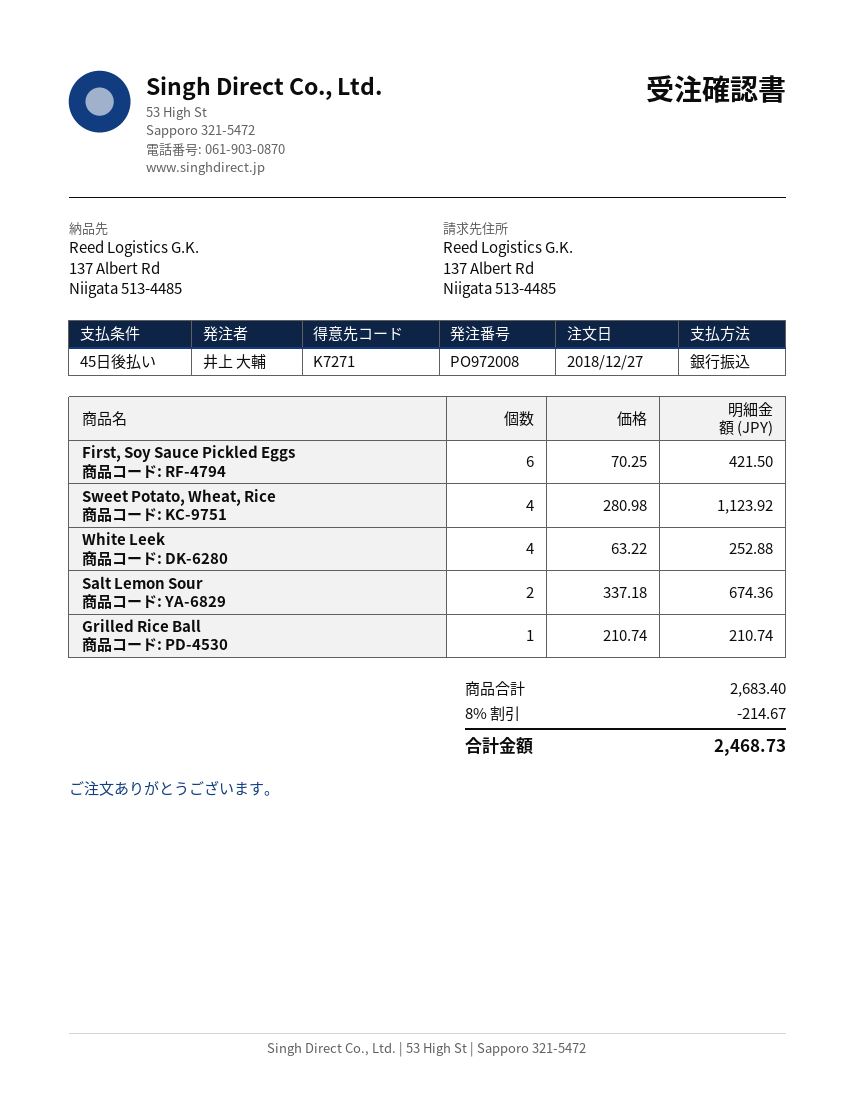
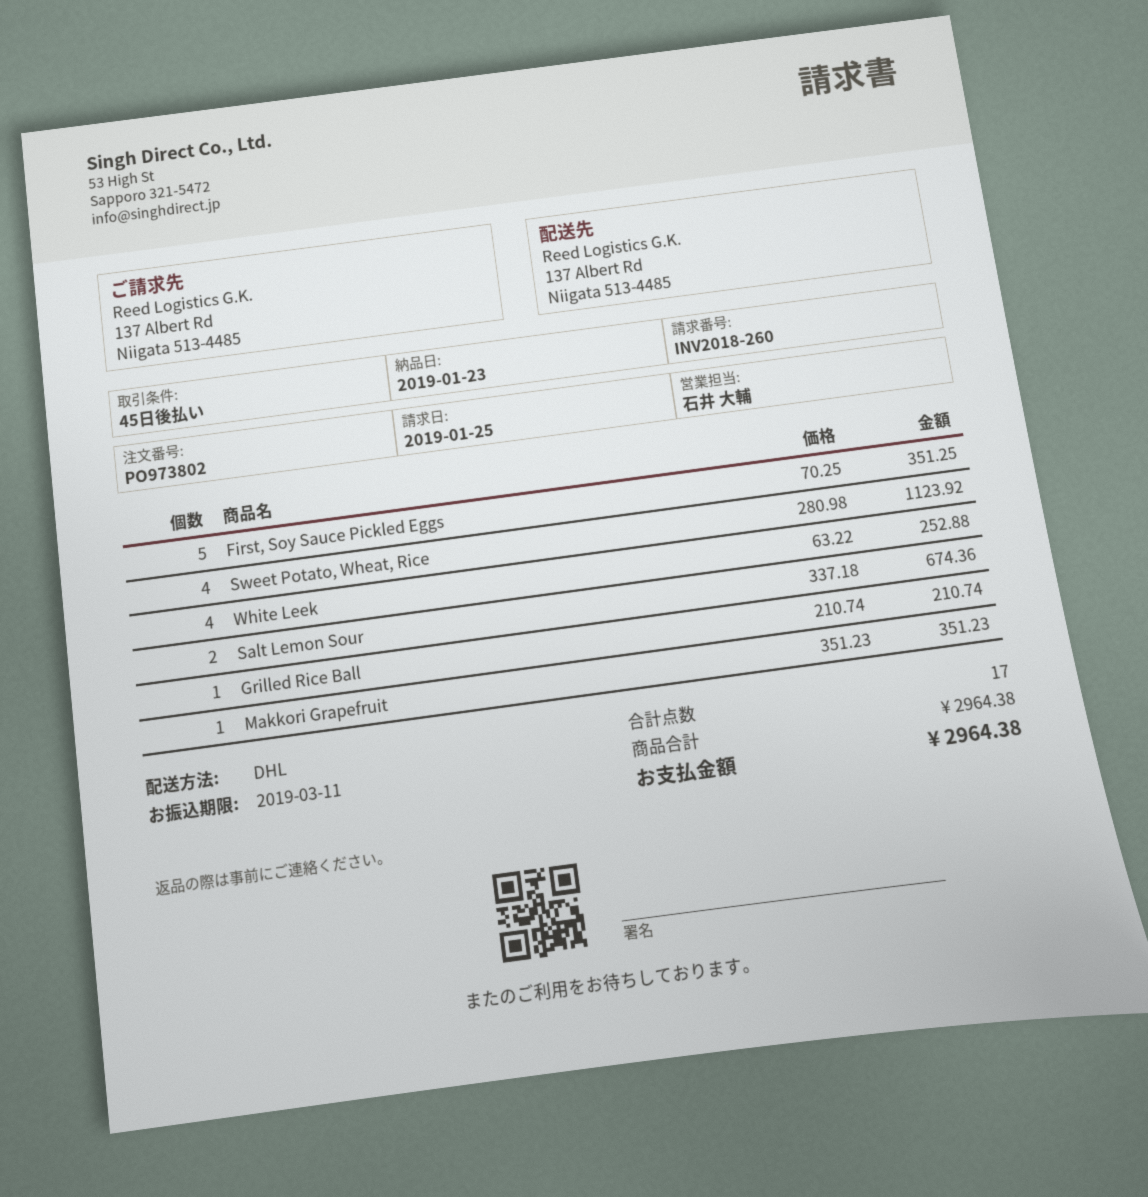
order number: PO972008 -> PO973802
First, Soy Sauce Pickled Eggs: 6 x 70.25 = 421.50 -> 5 x 70.25 = 351.25
Makkori Grapefruit: none -> 1 x 351.23 = 351.23
subtotal: 2683.40 -> 2964.38
discount: 8% = 214.67 -> none
total: 2468.73 -> 2964.38

